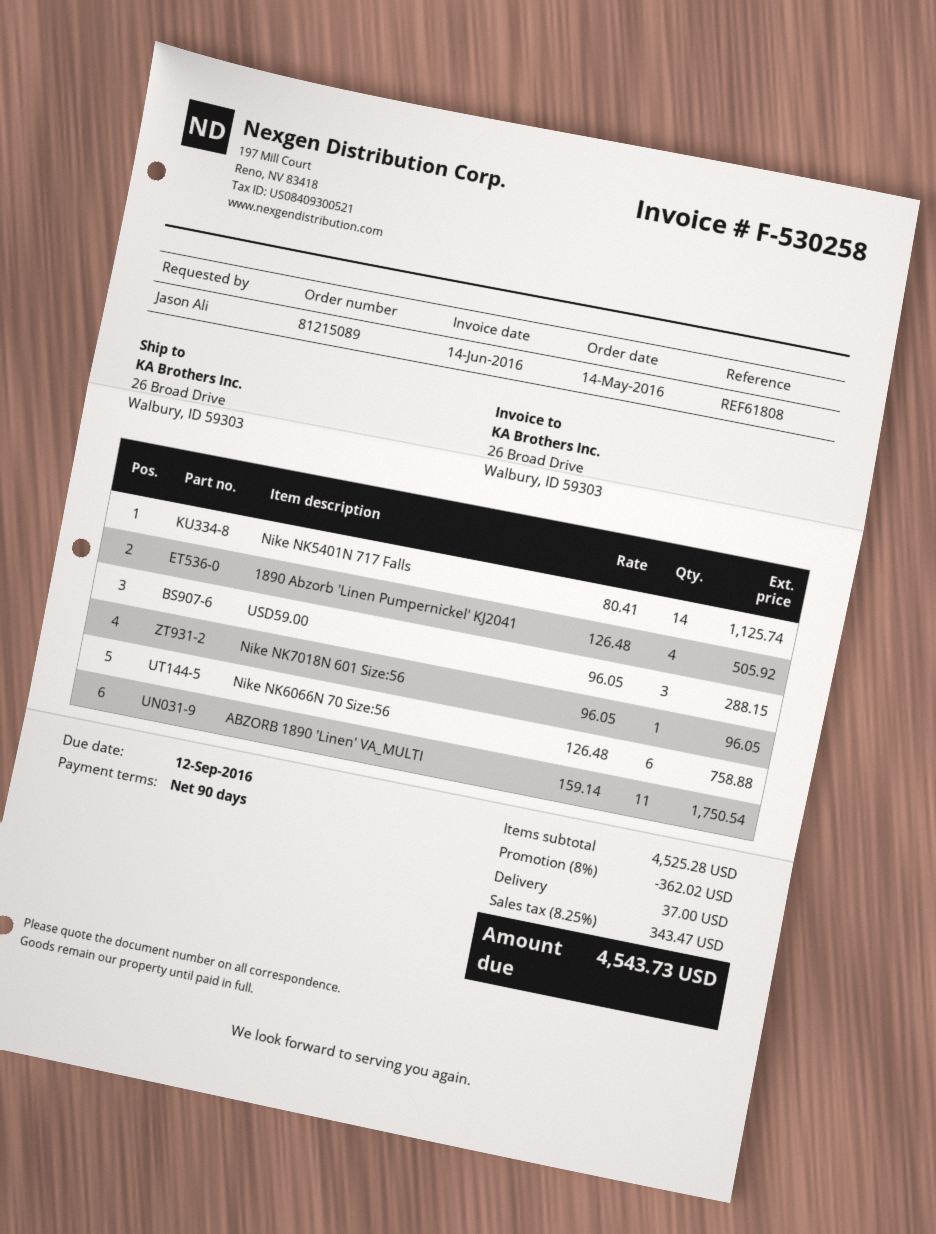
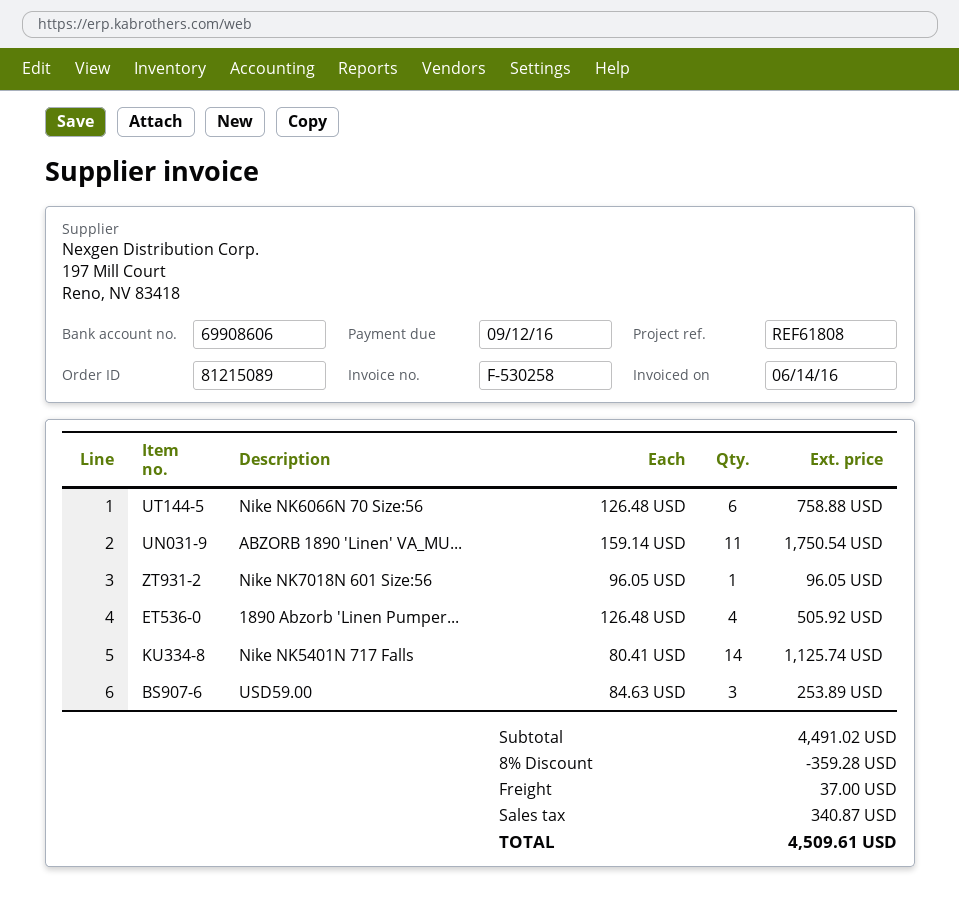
USD59.00: 3 x 96.05 = 288.15 -> 3 x 84.63 = 253.89
subtotal: 4525.28 -> 4491.02
discount: 8% = 362.02 -> 8% = 359.28
tax: 343.47 -> 340.87
total: 4543.73 -> 4509.61

